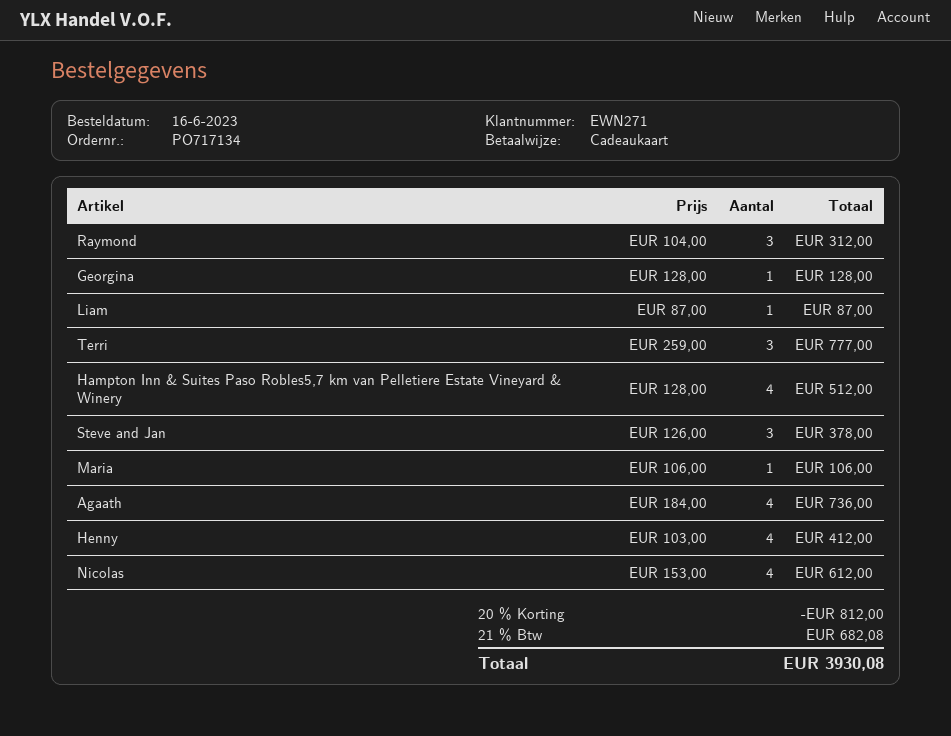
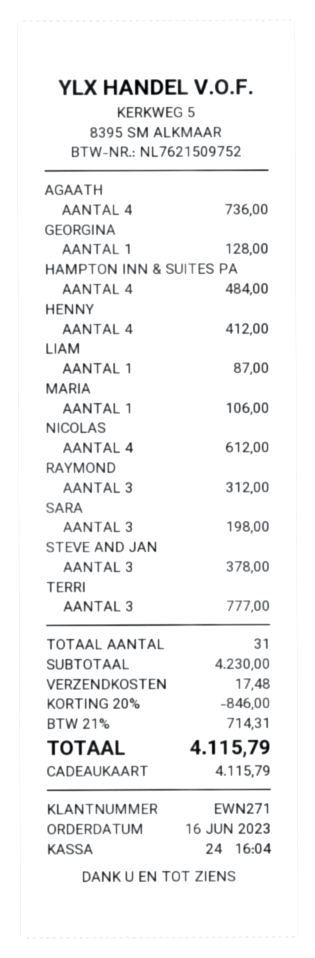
Hampton Inn & Suites Paso Robles5,7 km van Pelletiere Estate Vineyard & Winery: 4 for 512.00 -> 4 for 484.00
SARA: none -> 3 for 198.00
discount: 20% = 812.00 -> 20% = 846.00
shipping: none -> 17.48
tax: 21% = 682.08 -> 21% = 714.31
total: 3930.08 -> 4115.79

